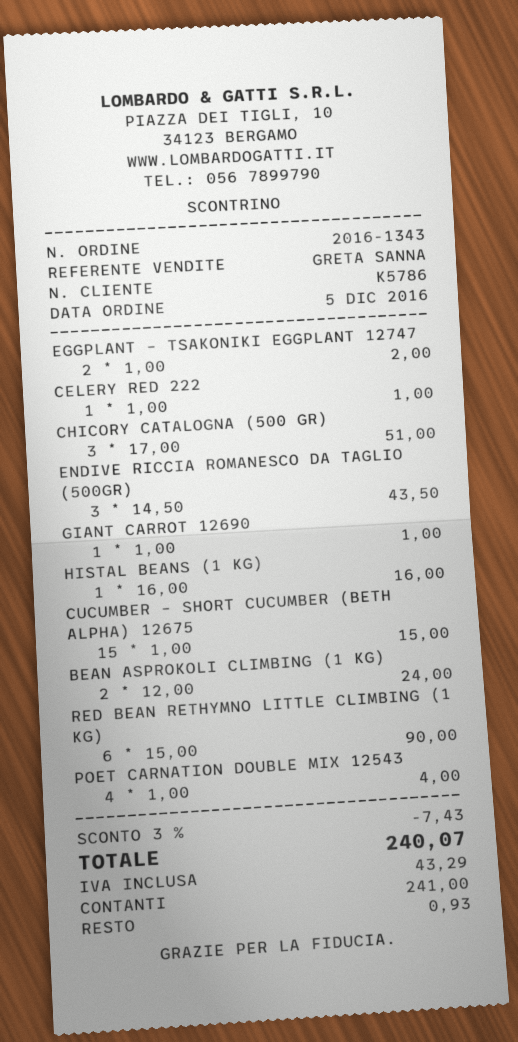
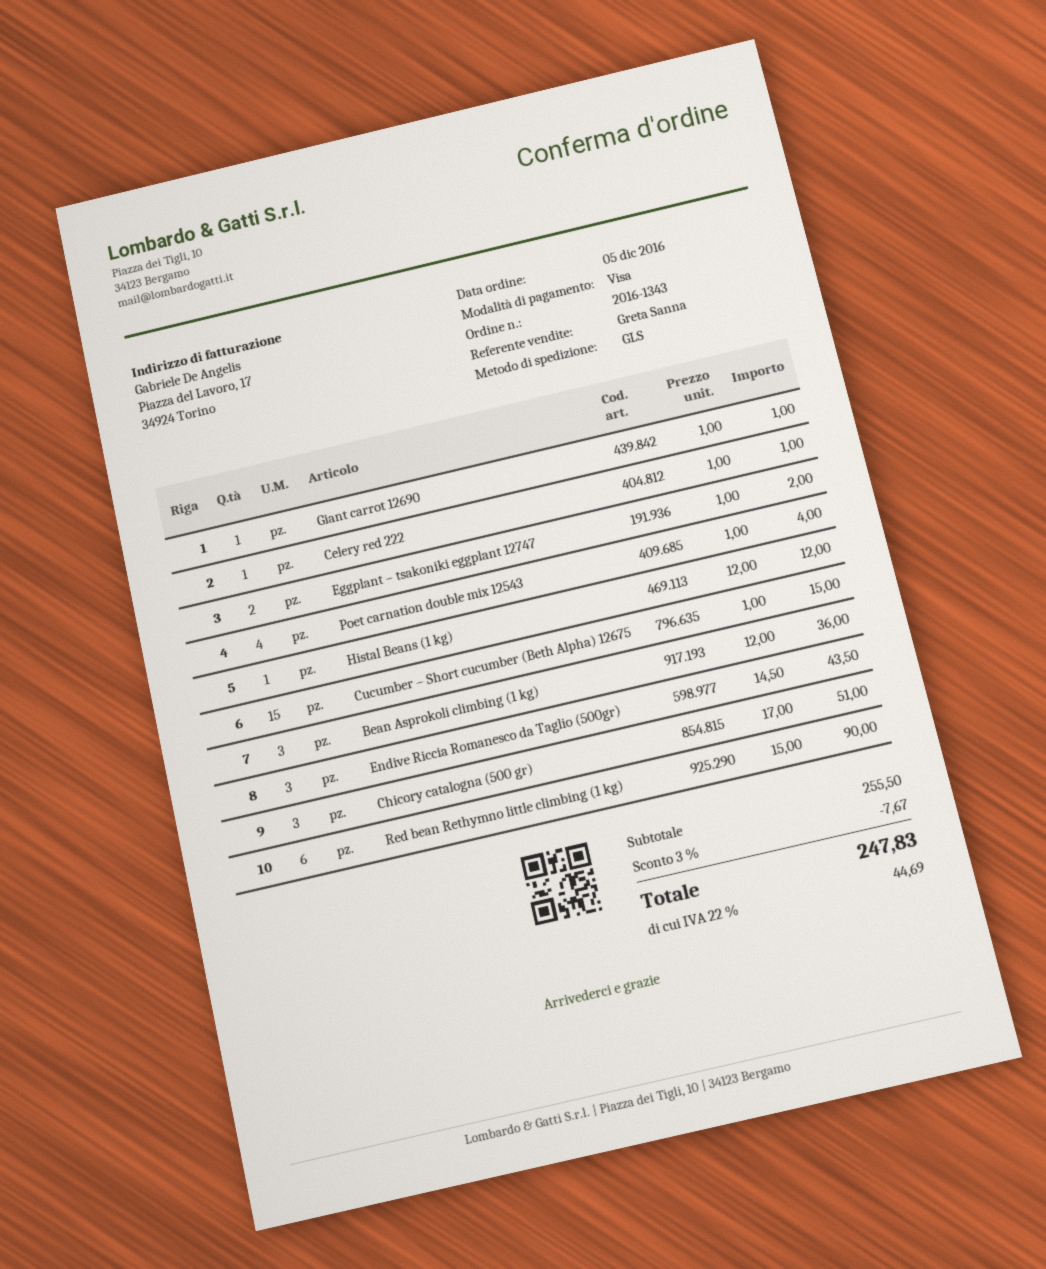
payment method: cash -> Visa
HISTAL BEANS (1 KG): 1 x 16.00 = 16.00 -> 1 x 12.00 = 12.00
BEAN ASPROKOLI CLIMBING (1 KG): 2 x 12.00 = 24.00 -> 3 x 12.00 = 36.00
discount: 3% = 7.43 -> 3% = 7.67
tax: 43.29 -> 44.69
total: 240.07 -> 247.83

